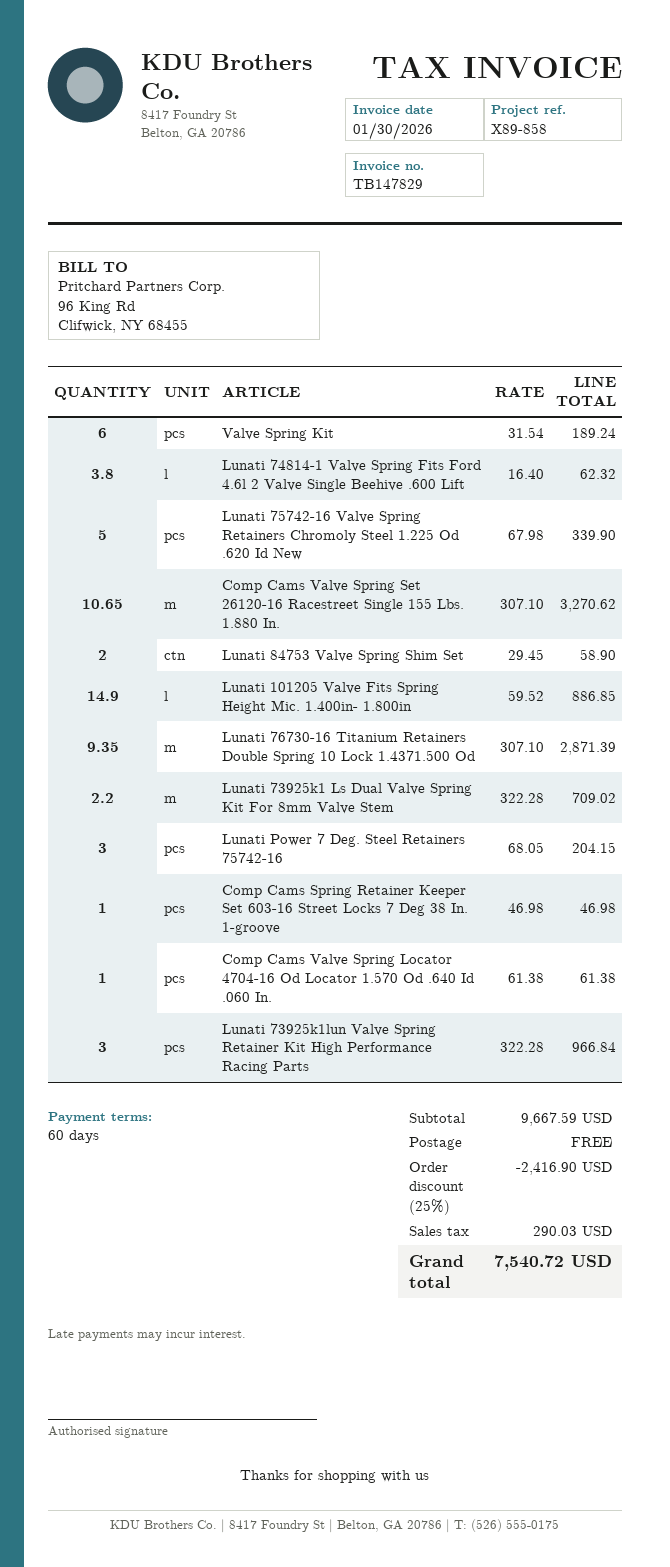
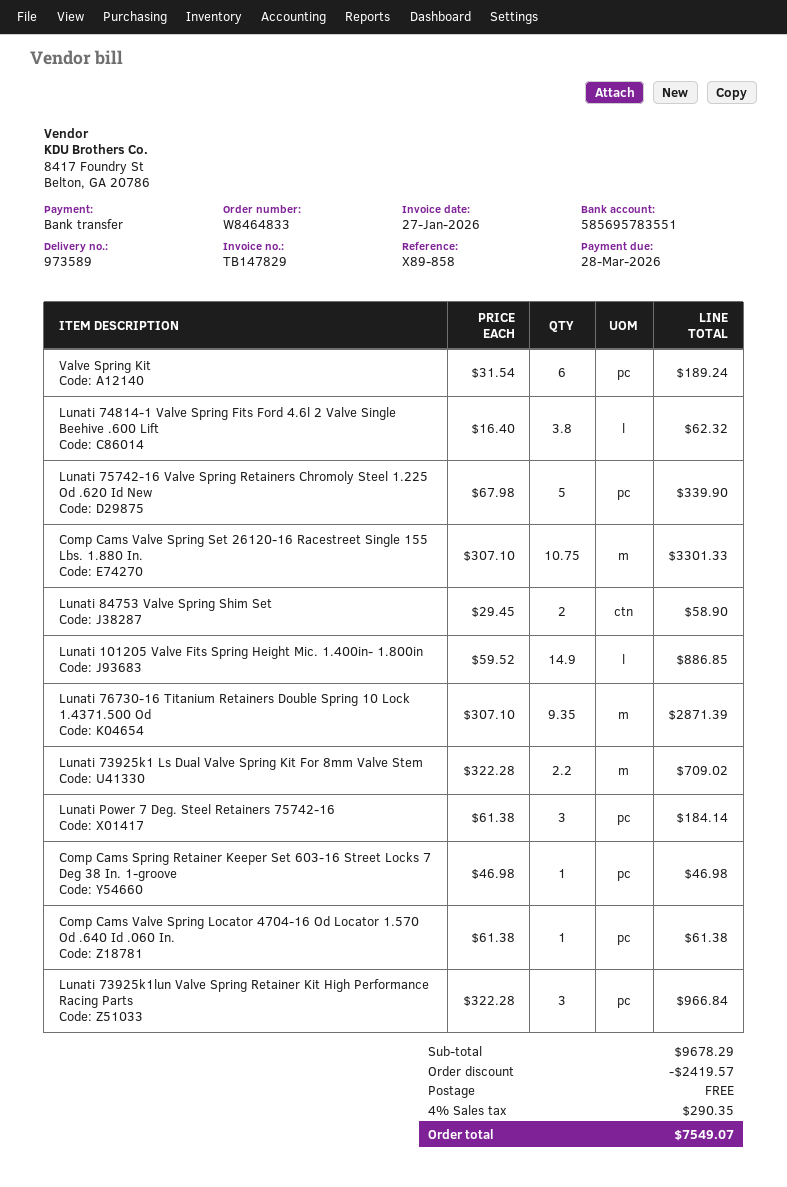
invoice date: 2026-01-30 -> 2026-01-27
Comp Cams Valve Spring Set 26120-16 Racestreet Single 155 Lbs. 1.880 In.: 10.65 x 307.10 = 3270.62 -> 10.75 x 307.10 = 3301.33
Lunati Power 7 Deg. Steel Retainers 75742-16: 3 x 68.05 = 204.15 -> 3 x 61.38 = 184.14
subtotal: 9667.59 -> 9678.29
discount: 2416.90 -> 2419.57
tax: 290.03 -> 290.35
total: 7540.72 -> 7549.07

